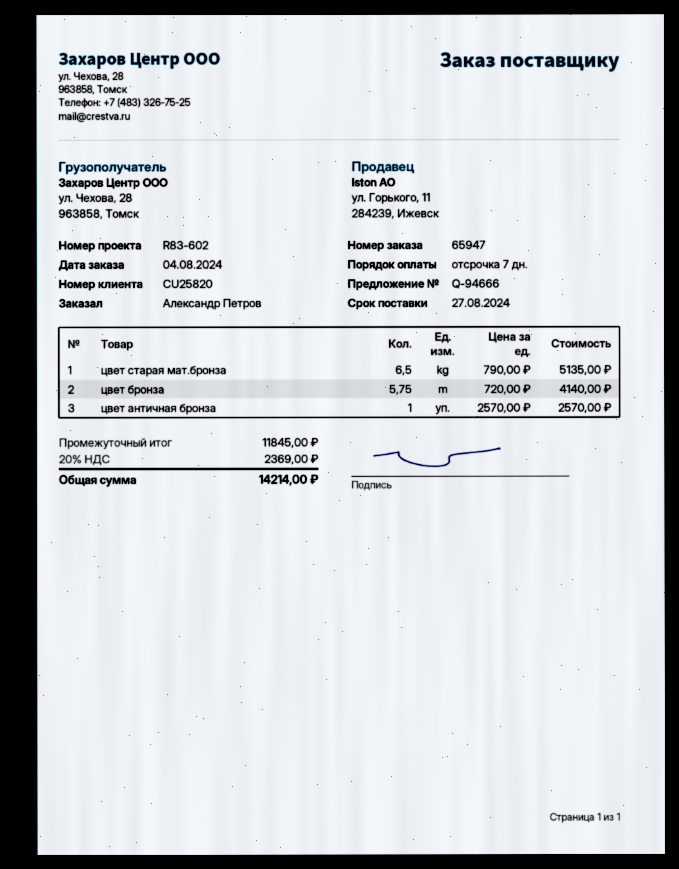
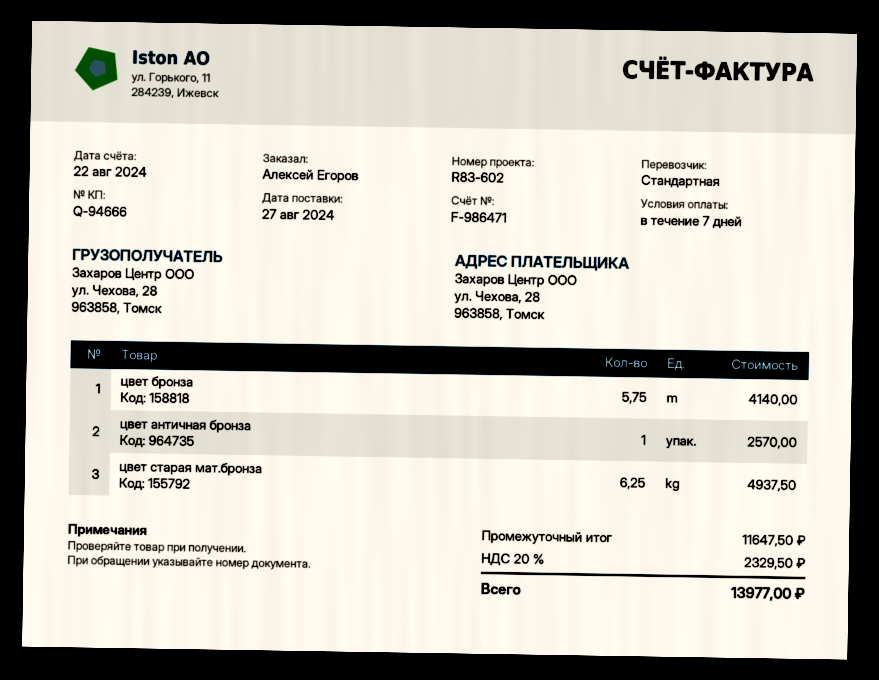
ordered by: Александр Петров -> Алексей Егоров
цвет старая мат.бронза: 6.5 for 5135.00 -> 6.25 for 4937.50
subtotal: 11845.00 -> 11647.50
tax: 20% = 2369.00 -> 20% = 2329.50
total: 14214.00 -> 13977.00

